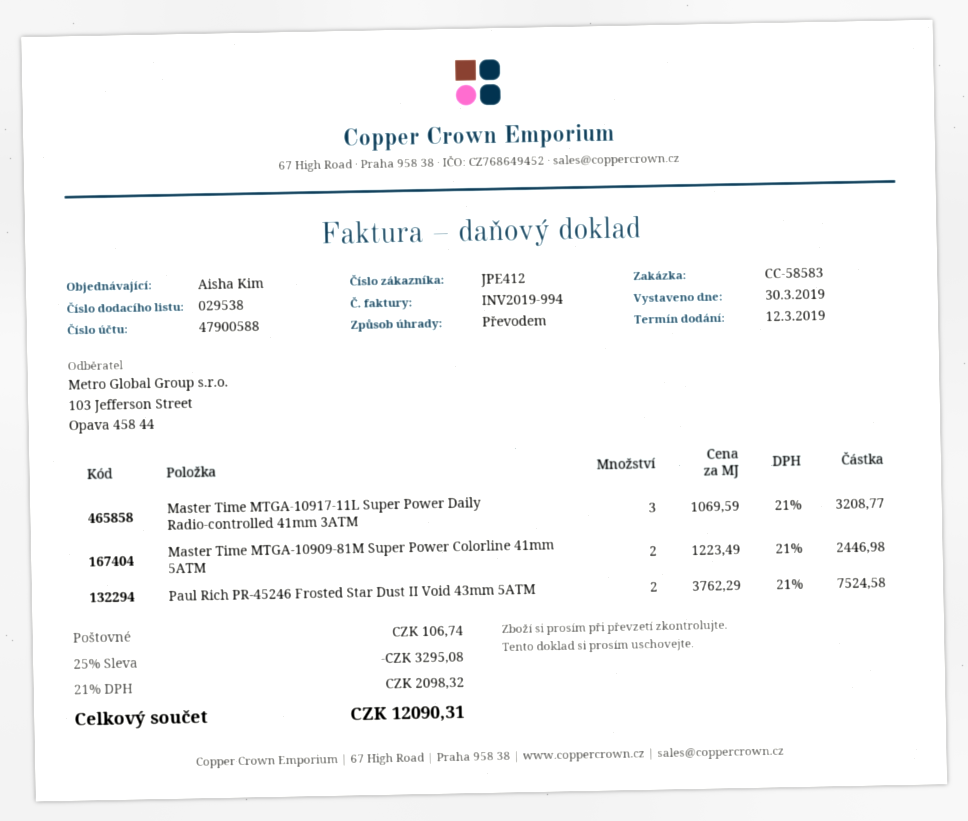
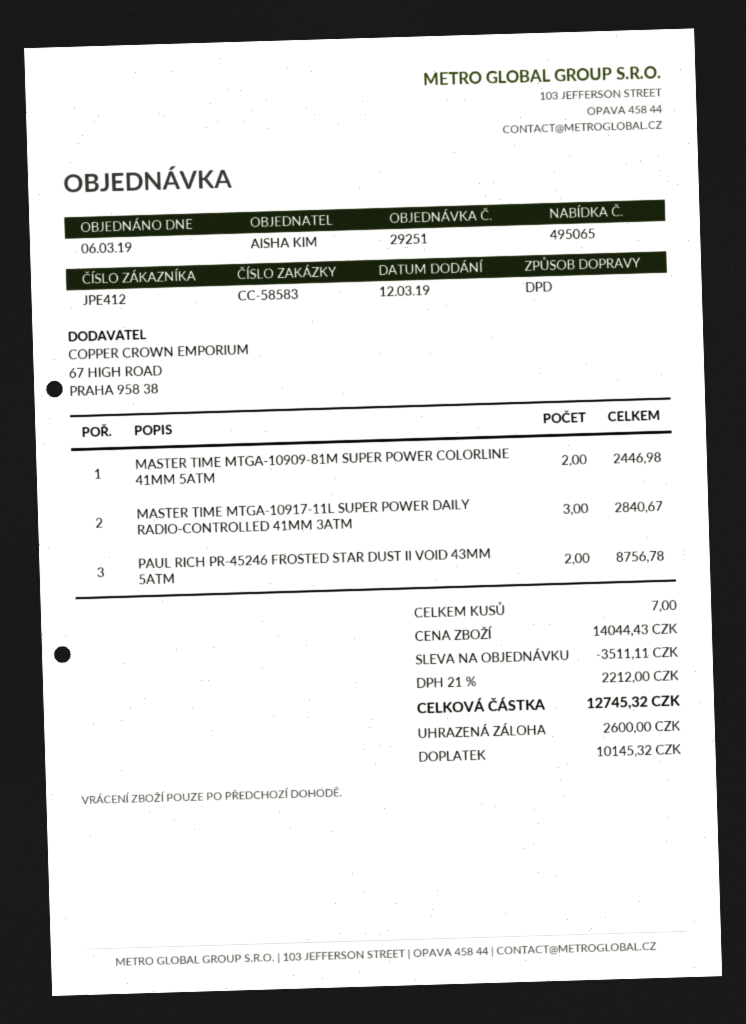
Master Time MTGA-10917-11L Super Power Daily Radio-controlled 41mm 3ATM: 3 for 3208.77 -> 3 for 2840.67
Paul Rich PR-45246 Frosted Star Dust II Void 43mm 5ATM: 2 for 7524.58 -> 2 for 8756.78
discount: 3295.08 -> 3511.11
shipping: 106.74 -> none
tax: 21% = 2098.32 -> 21% = 2212.00
total: 12090.31 -> 12745.32

